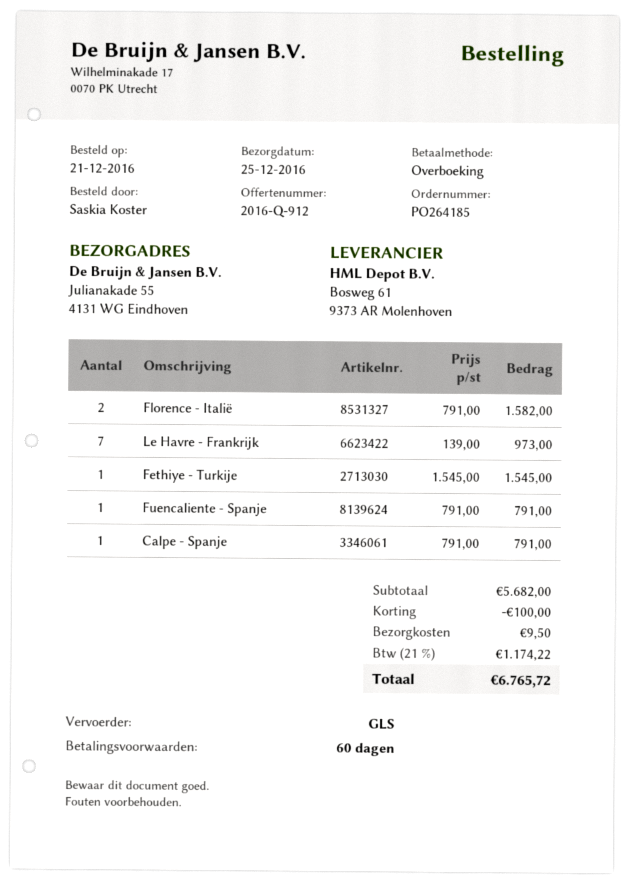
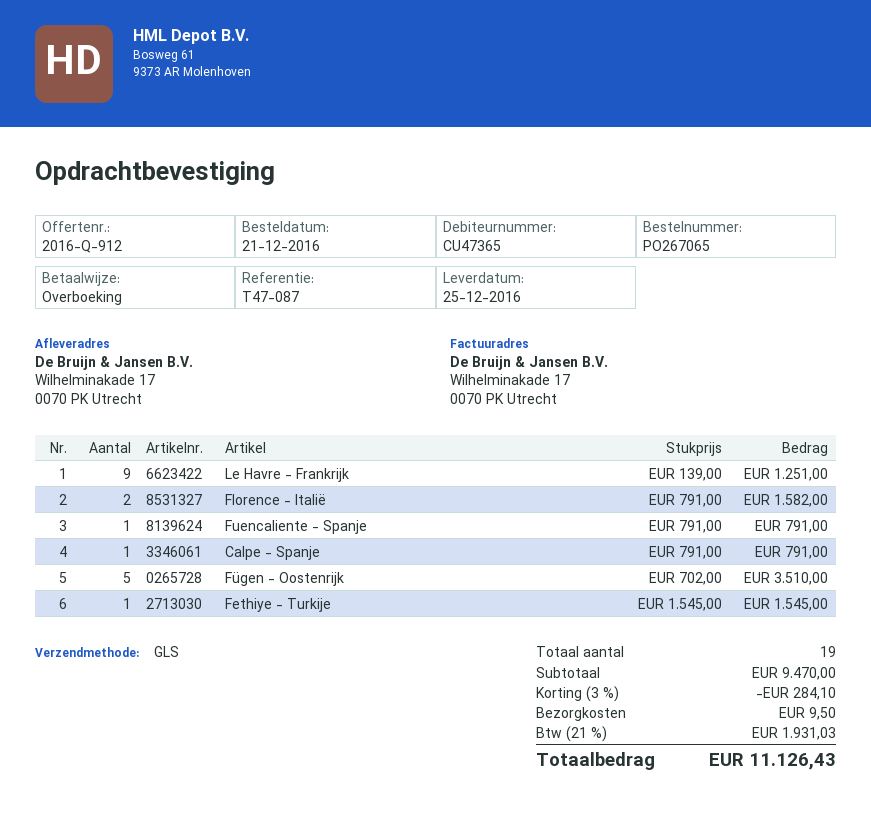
order number: PO264185 -> PO267065
ship to: Julianakade 55, 4131 WG Eindhoven -> Wilhelminakade 17, 0070 PK Utrecht
Le Havre - Frankrijk: 7 x 139.00 = 973.00 -> 9 x 139.00 = 1251.00
Fügen - Oostenrijk: none -> 5 x 702.00 = 3510.00
subtotal: 5682.00 -> 9470.00
discount: 100.00 -> 284.10
tax: 21% = 1174.22 -> 21% = 1931.03
total: 6765.72 -> 11126.43

